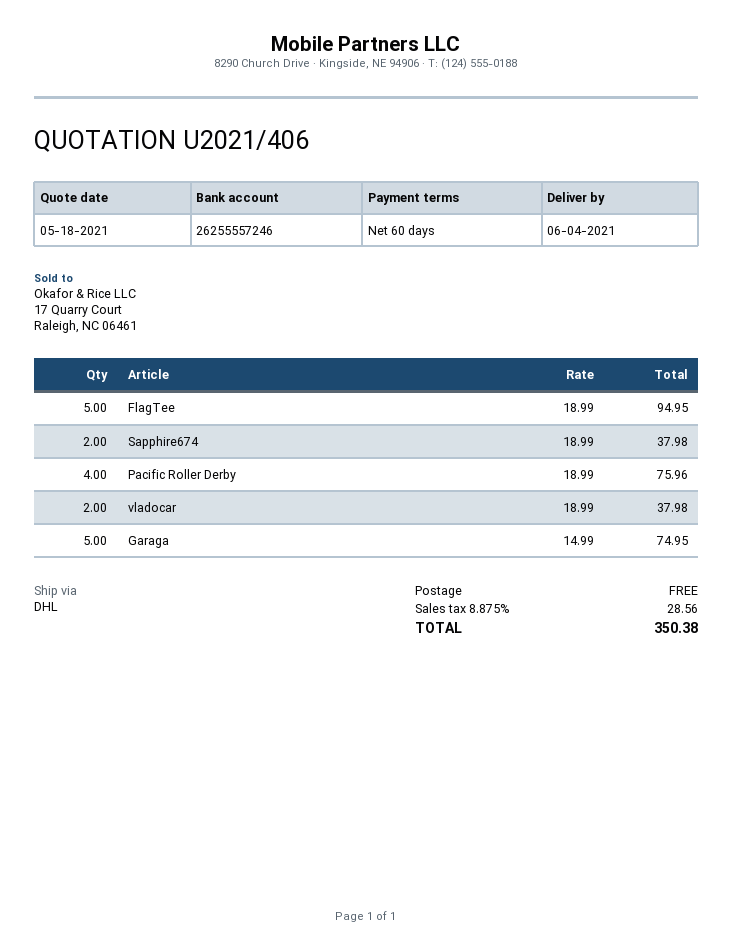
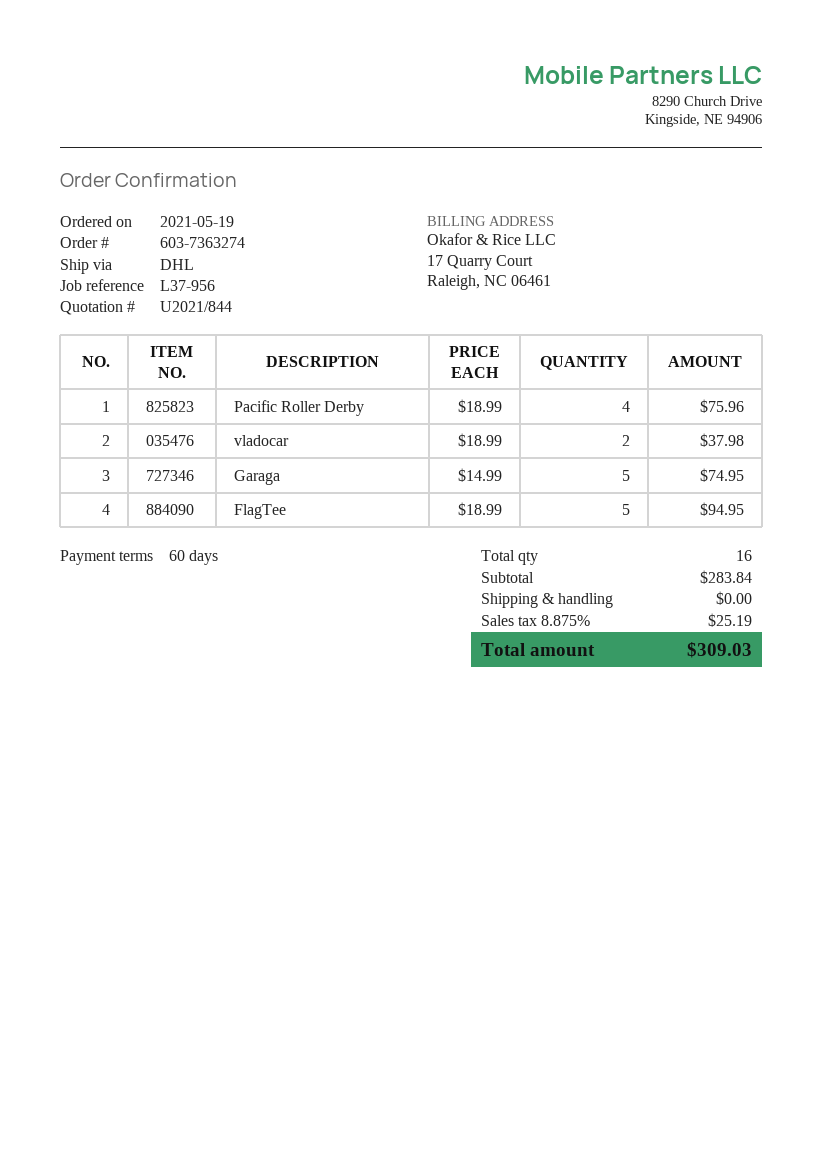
quote number: U2021/406 -> U2021/844
Sapphire674: 2 x 18.99 = 37.98 -> none
tax: 8.875% = 28.56 -> 8.875% = 25.19
total: 350.38 -> 309.03

